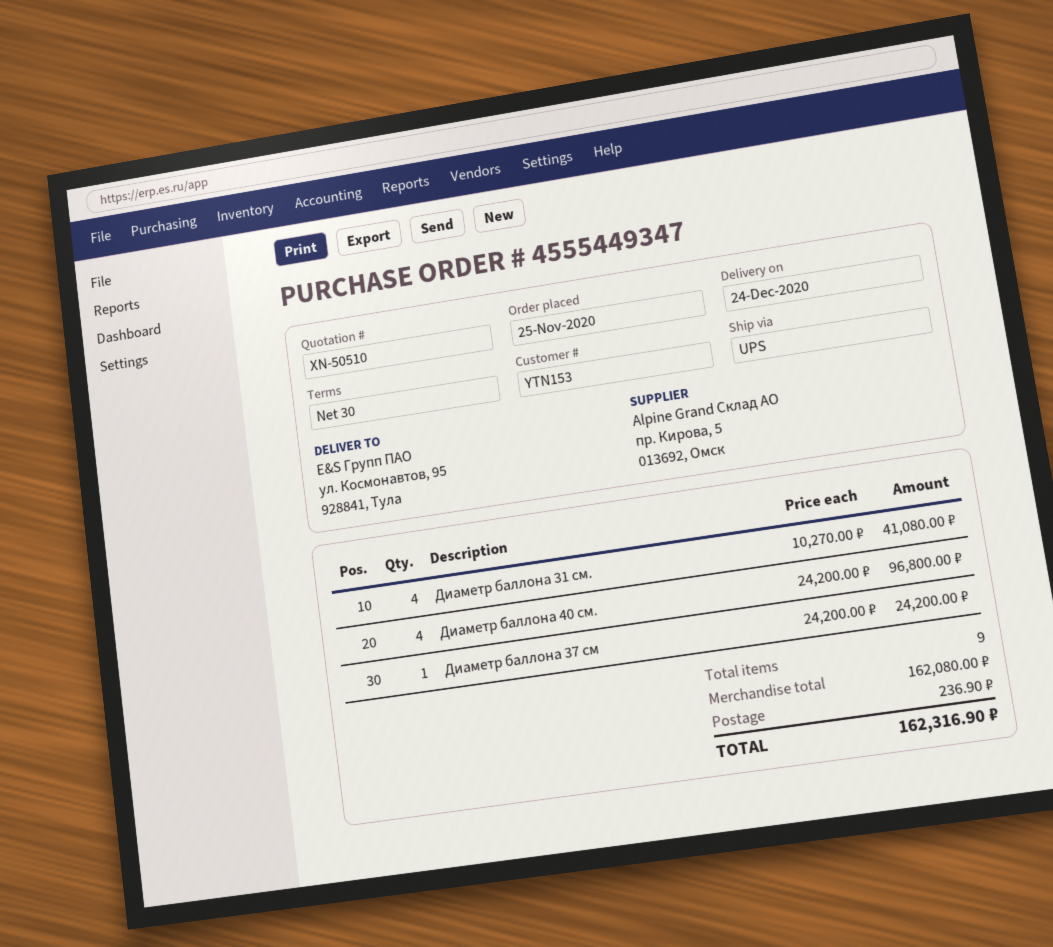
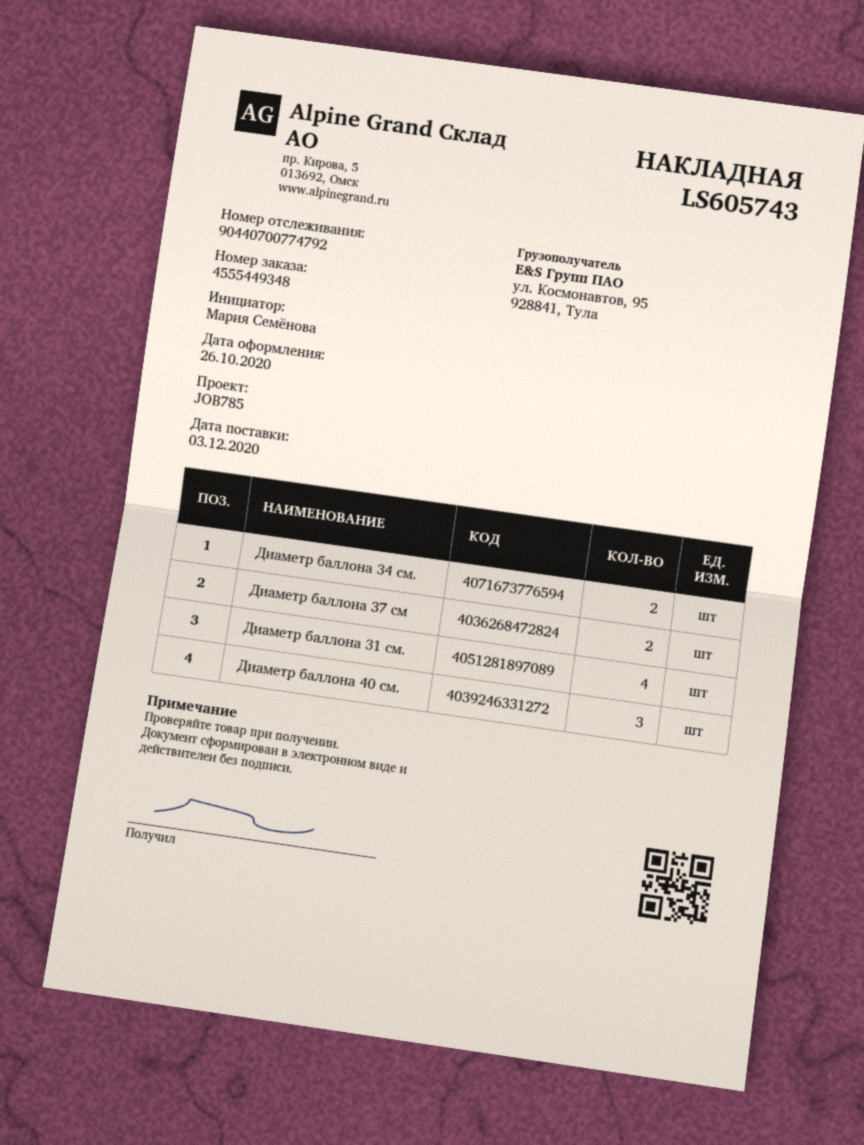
order number: 4555449347 -> 4555449348
order date: 2020-11-25 -> 2020-10-26
delivery date: 2020-12-24 -> 2020-12-03
Диаметр баллона 40 см.: 4 -> 3
Диаметр баллона 37 см: 1 -> 2
Диаметр баллона 34 см.: none -> 2

